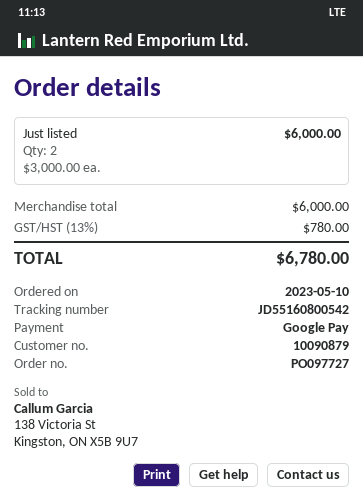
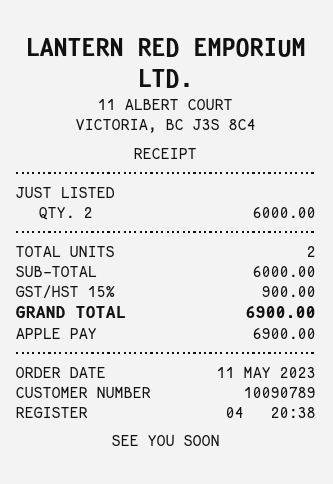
order date: 2023-05-10 -> 2023-05-11
customer number: 10090879 -> 10090789
payment method: Google Pay -> Apple Pay
tax: 13% = 780.00 -> 15% = 900.00
total: 6780.00 -> 6900.00

